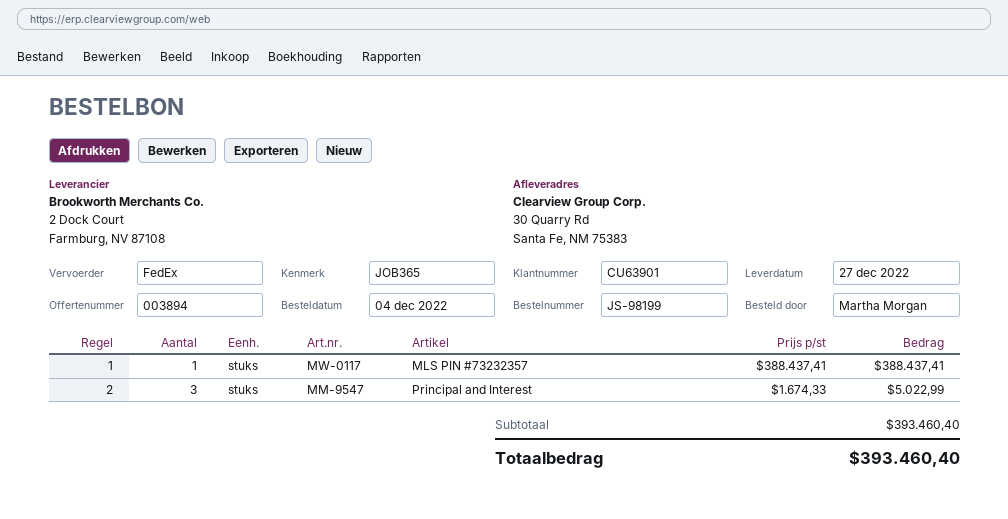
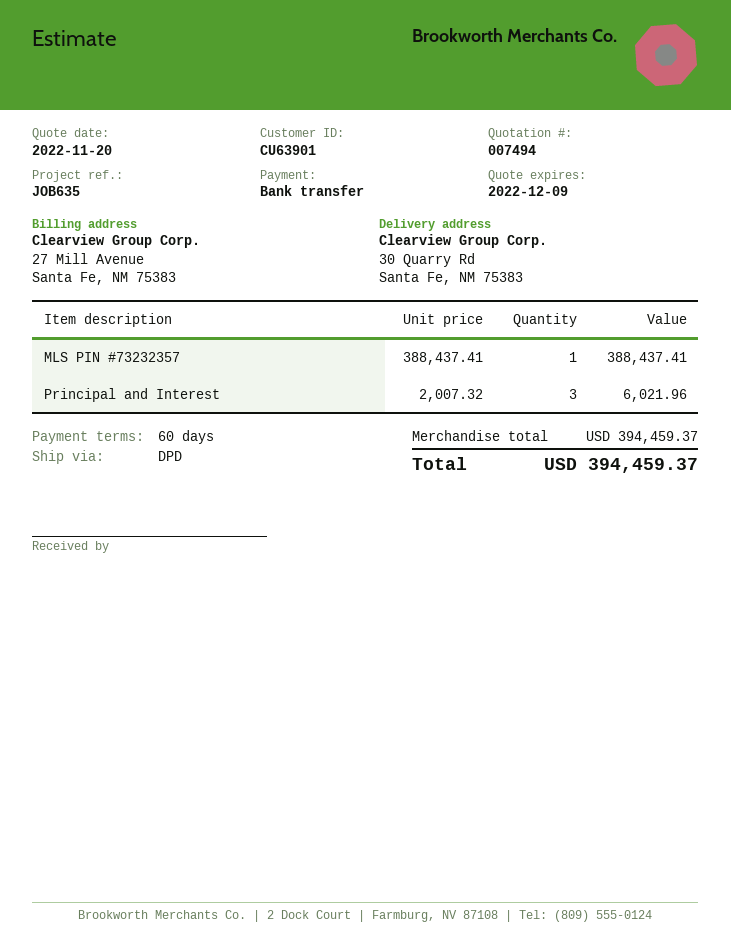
quote number: 003894 -> 007494
reference: JOB365 -> JOB635
shipping method: FedEx -> DPD
Principal and Interest: 3 x 1674.33 = 5022.99 -> 3 x 2007.32 = 6021.96
subtotal: 393460.40 -> 394459.37
total: 393460.40 -> 394459.37

